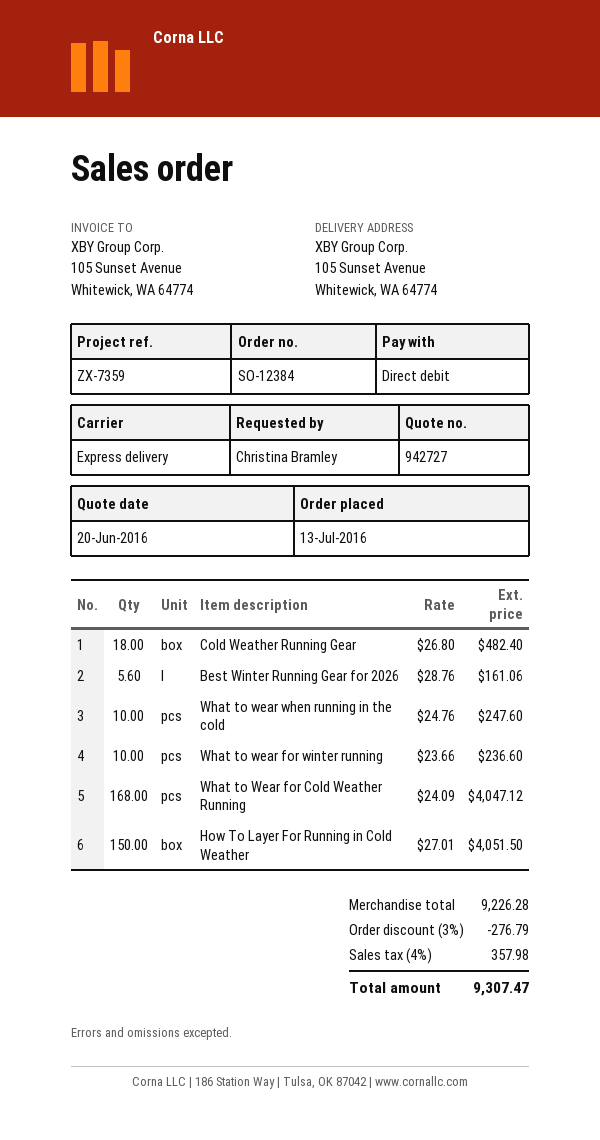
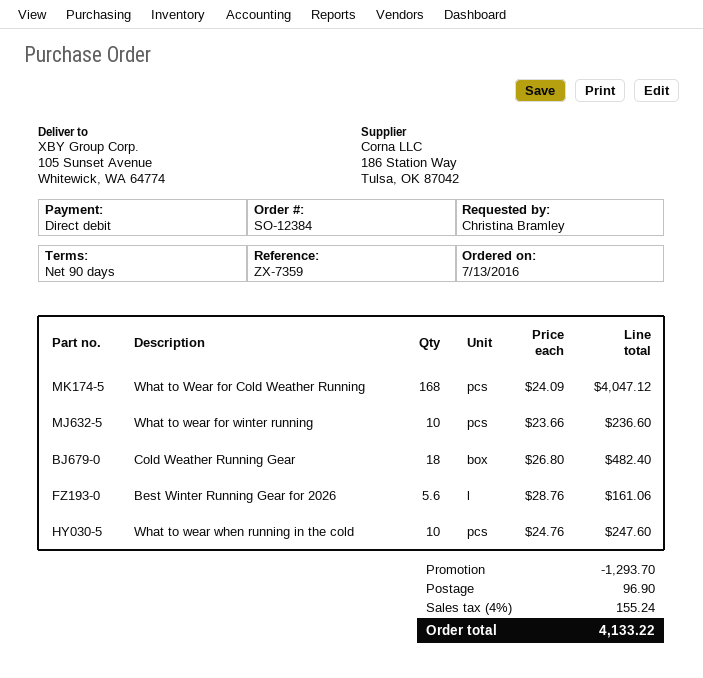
How To Layer For Running in Cold Weather: 150 x 27.01 = 4051.50 -> none
discount: 276.79 -> 1293.70
shipping: none -> 96.90
tax: 4% = 357.98 -> 4% = 155.24
total: 9307.47 -> 4133.22

